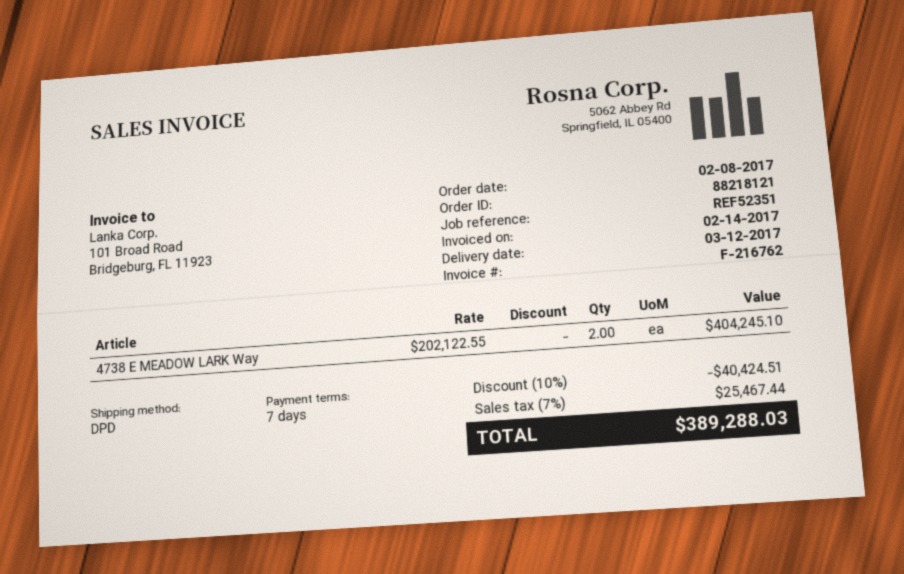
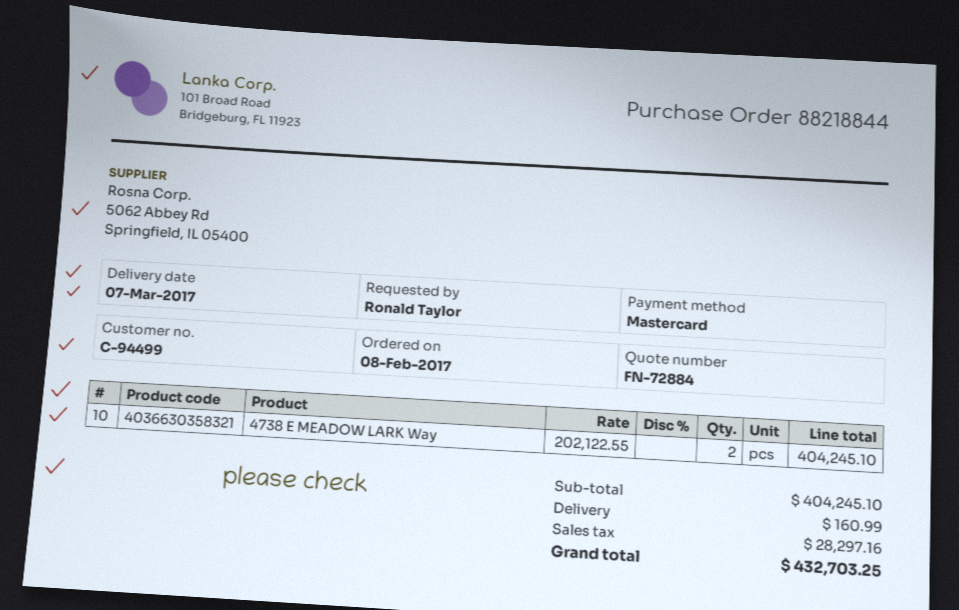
order number: 88218121 -> 88218844
delivery date: 2017-03-12 -> 2017-03-07
discount: 10% = 40424.51 -> none
shipping: none -> 160.99
tax: 25467.44 -> 28297.16
total: 389288.03 -> 432703.25

